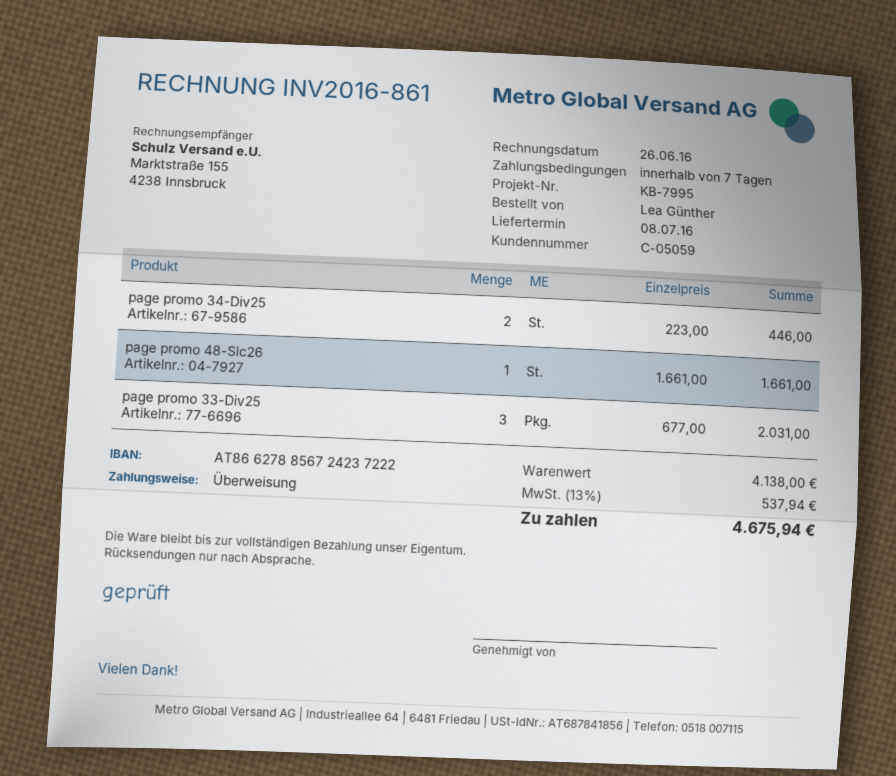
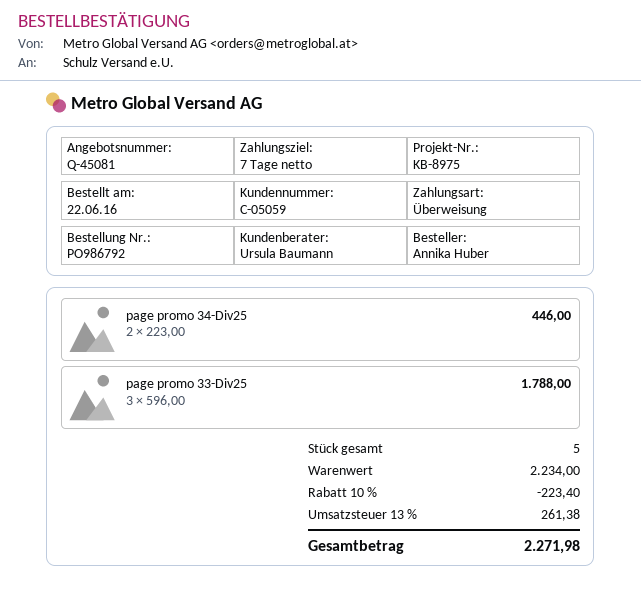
reference: KB-7995 -> KB-8975
ordered by: Lea Günther -> Annika Huber
page promo 48-Slc26: 1 x 1661.00 = 1661.00 -> none
page promo 33-Div25: 3 x 677.00 = 2031.00 -> 3 x 596.00 = 1788.00
subtotal: 4138.00 -> 2234.00
discount: none -> 10% = 223.40
tax: 13% = 537.94 -> 13% = 261.38
total: 4675.94 -> 2271.98

